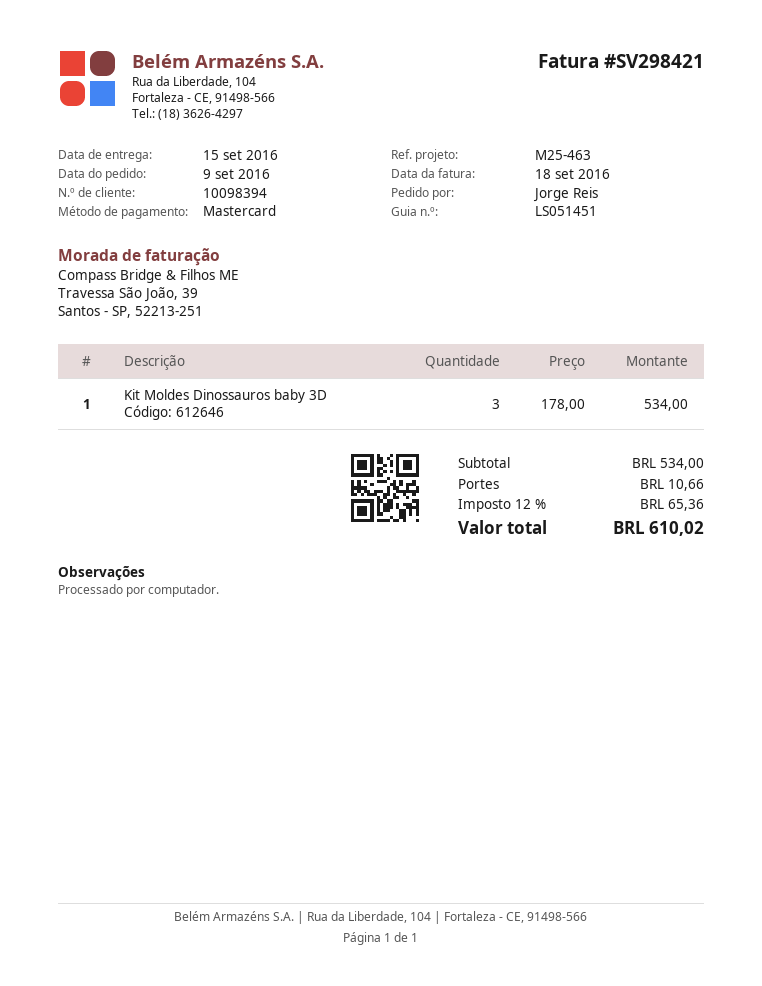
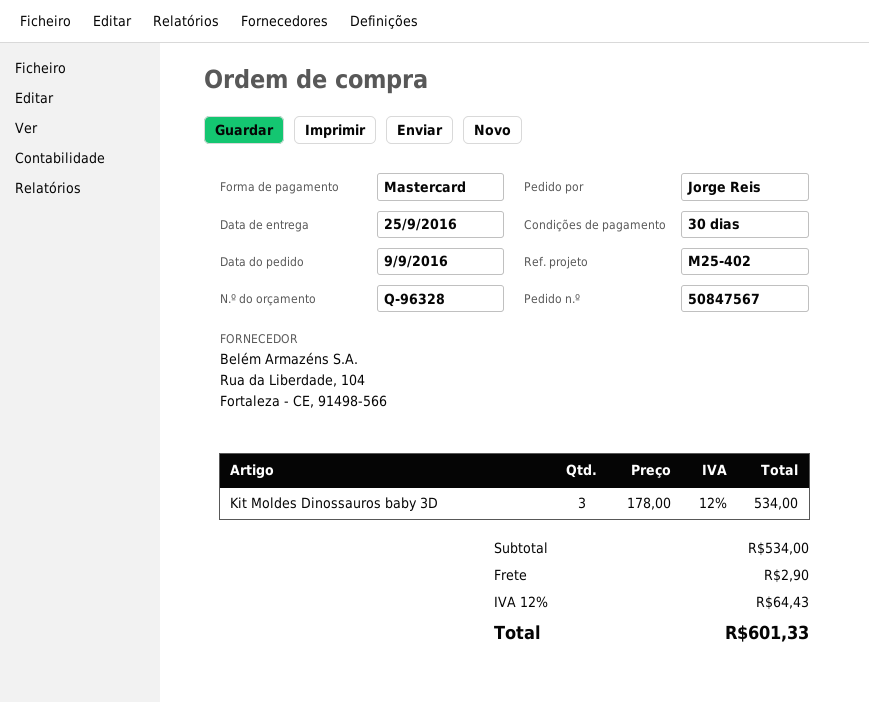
delivery date: 2016-09-15 -> 2016-09-25
reference: M25-463 -> M25-402
shipping: 10.66 -> 2.90
tax: 12% = 65.36 -> 12% = 64.43
total: 610.02 -> 601.33

